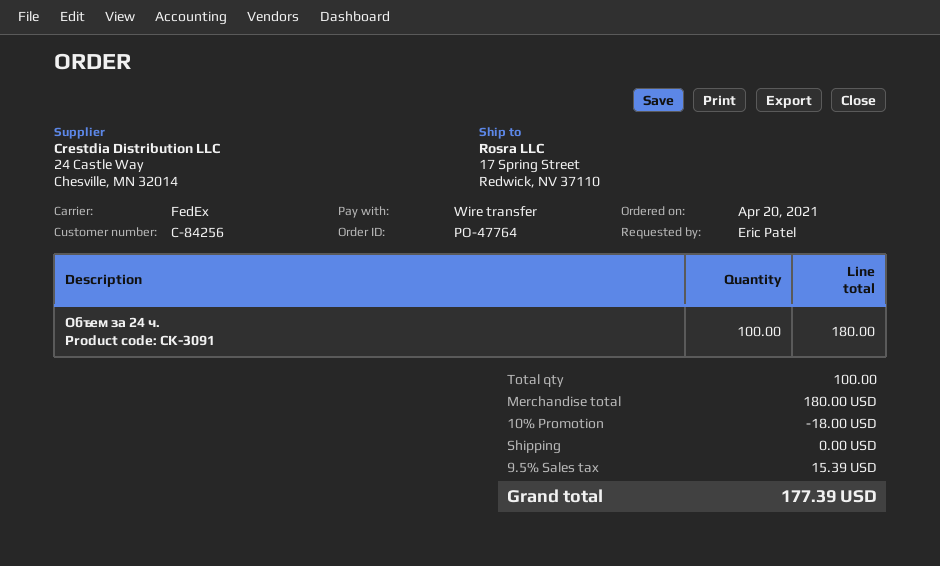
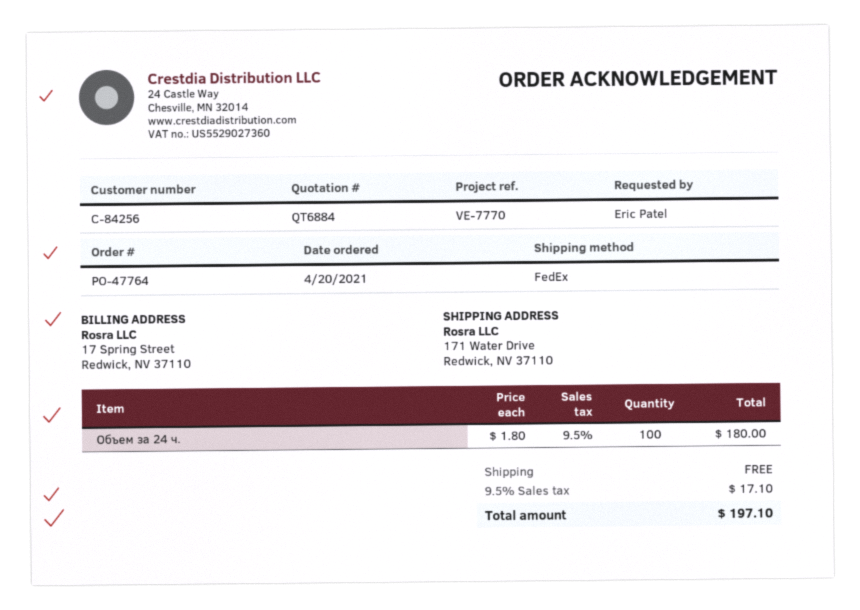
ship to: 17 Spring Street, Redwick, NV 37110 -> 171 Water Drive, Redwick, NV 37110
discount: 10% = 18.00 -> none
tax: 9.5% = 15.39 -> 9.5% = 17.10
total: 177.39 -> 197.10

